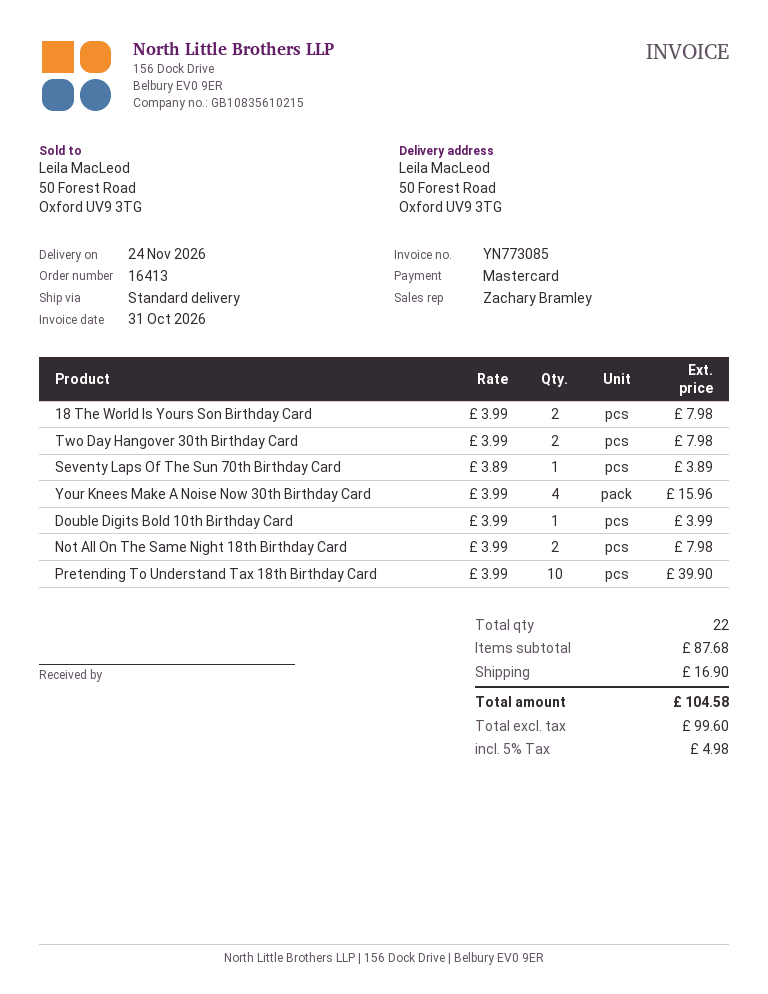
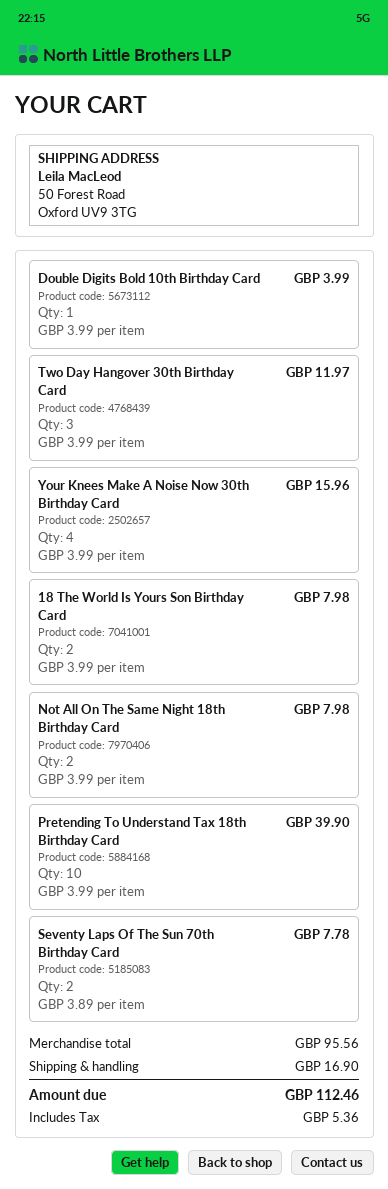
Two Day Hangover 30th Birthday Card: 2 x 3.99 = 7.98 -> 3 x 3.99 = 11.97
Seventy Laps Of The Sun 70th Birthday Card: 1 x 3.89 = 3.89 -> 2 x 3.89 = 7.78
subtotal: 87.68 -> 95.56
tax: 4.98 -> 5.36
total: 104.58 -> 112.46

